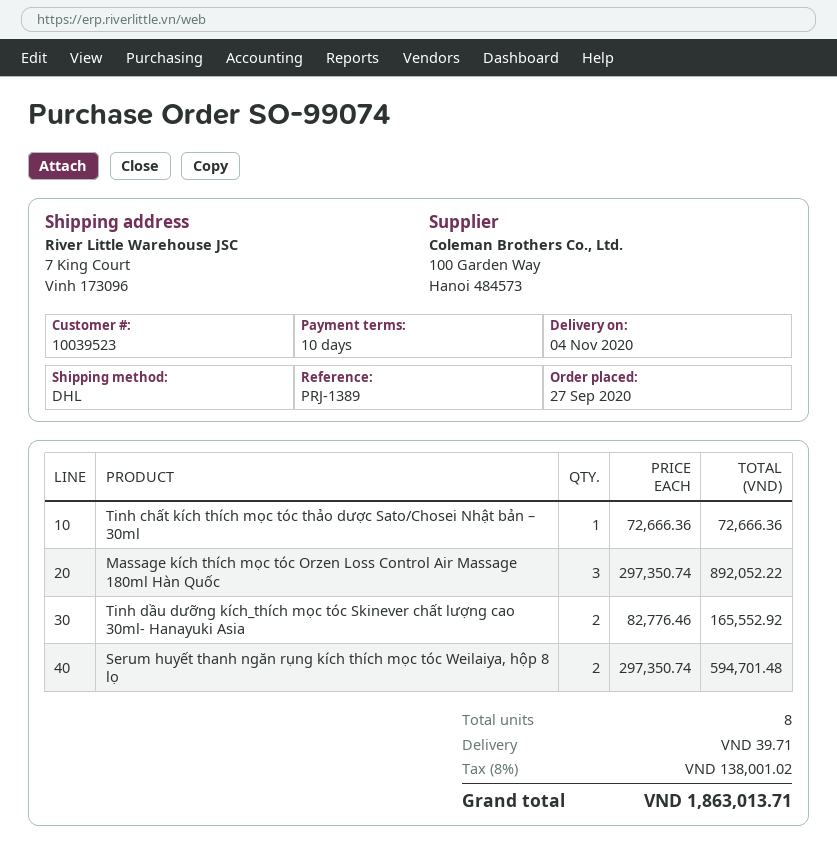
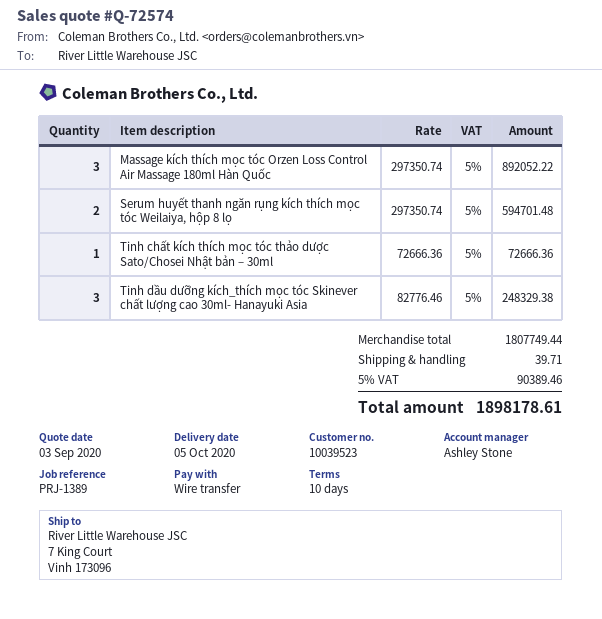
delivery date: 2020-11-04 -> 2020-10-05
Tinh dầu dưỡng kích_thích mọc tóc Skinever chất lượng cao 30ml- Hanayuki Asia: 2 x 82776.46 = 165552.92 -> 3 x 82776.46 = 248329.38
tax: 8% = 138001.02 -> 5% = 90389.46
total: 1863013.71 -> 1898178.61

